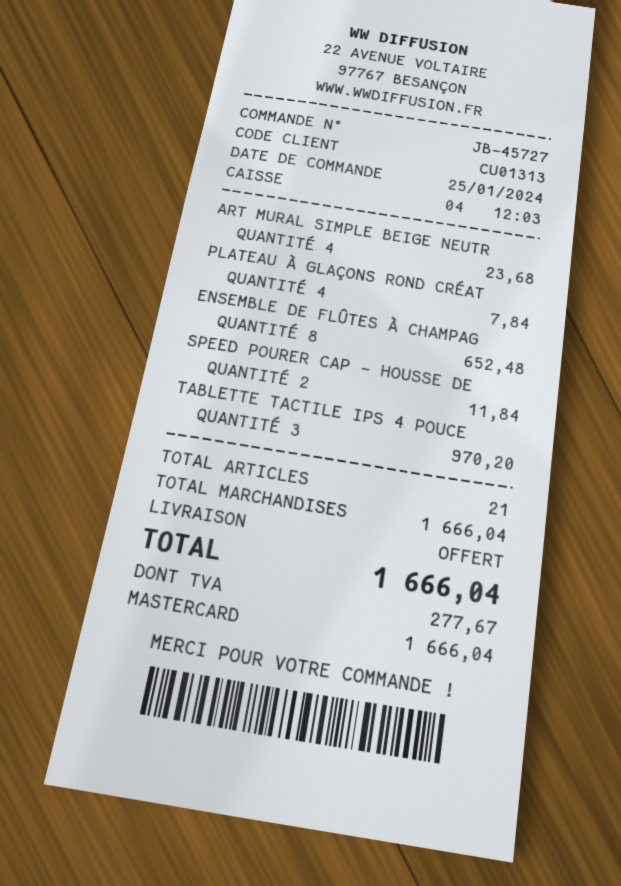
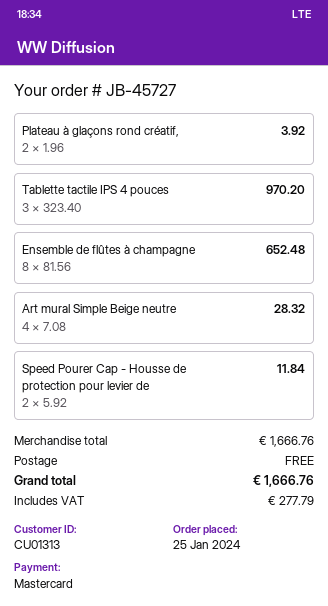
ART MURAL SIMPLE BEIGE NEUTR: 4 for 23.68 -> 4 for 28.32
PLATEAU À GLAÇONS ROND CRÉAT: 4 for 7.84 -> 2 for 3.92
subtotal: 1666.04 -> 1666.76
tax: 277.67 -> 277.79
total: 1666.04 -> 1666.76

